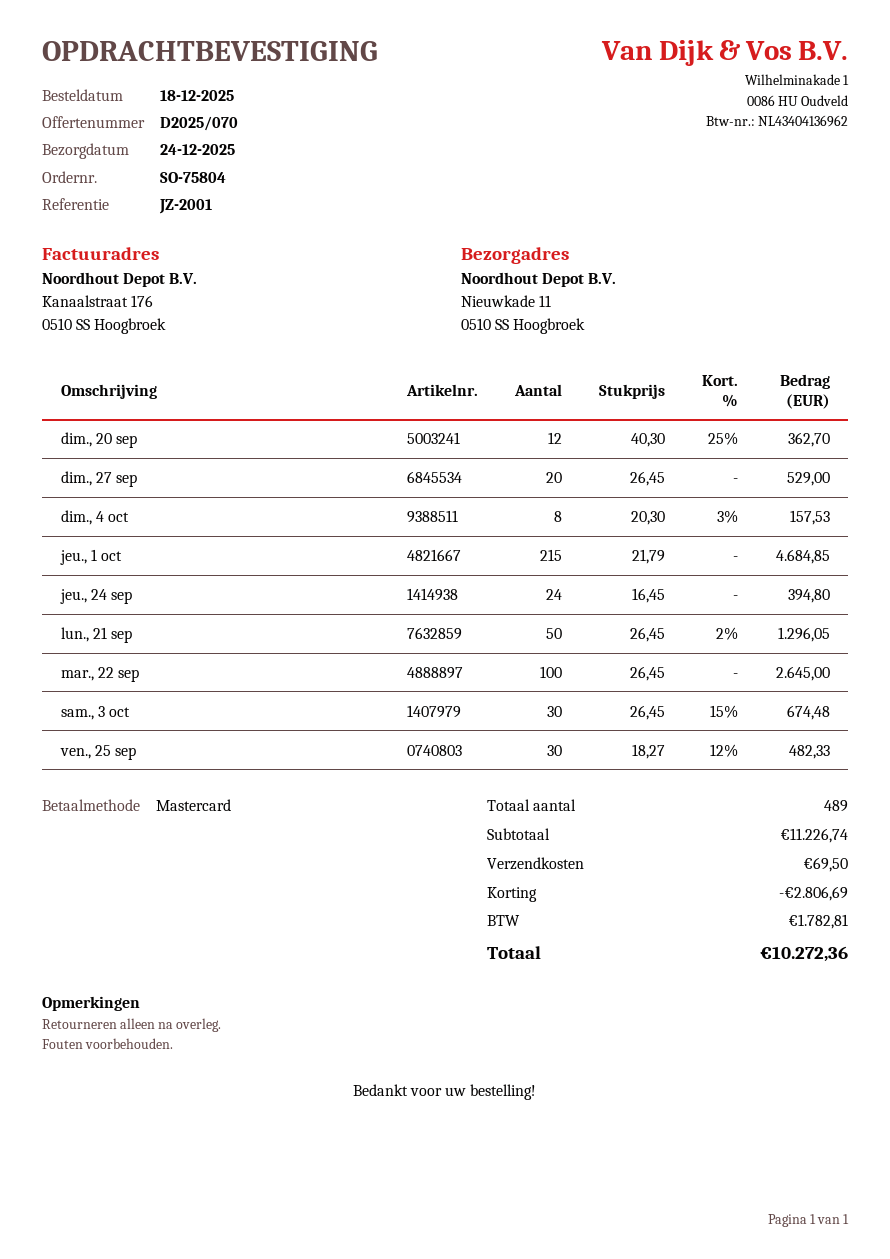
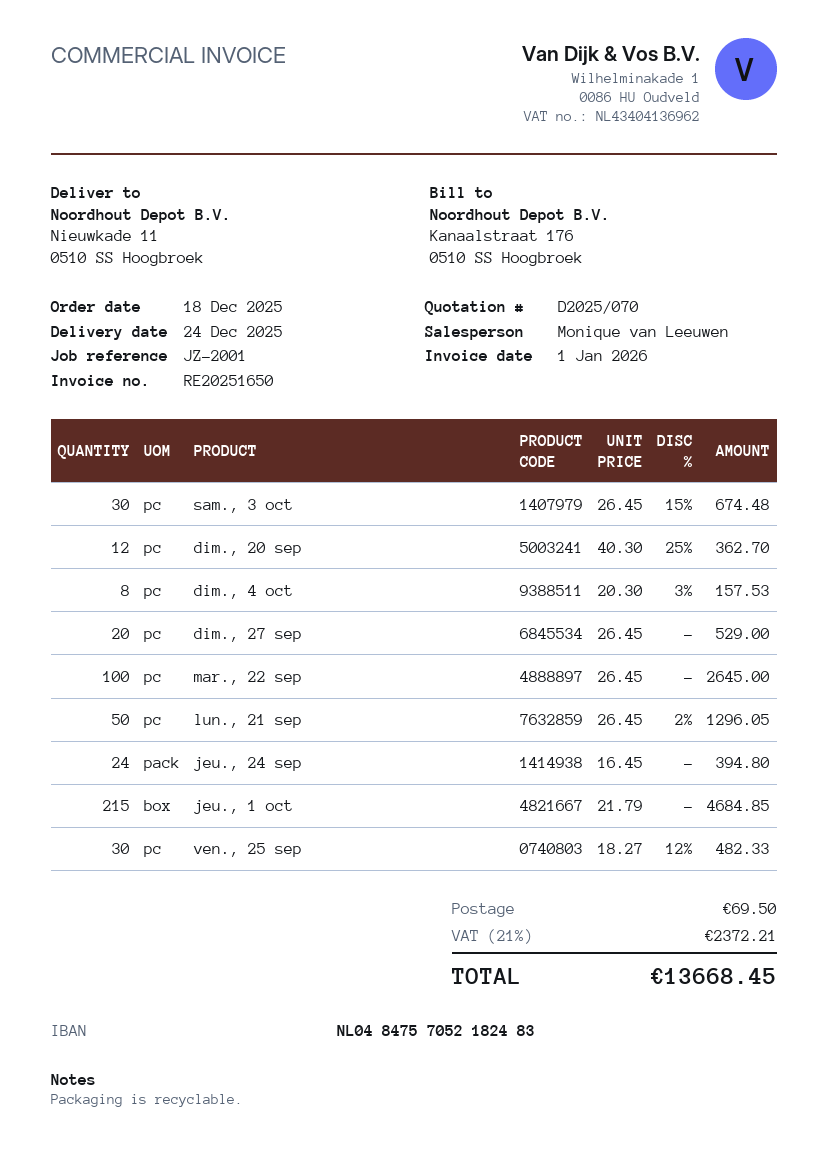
discount: 2806.69 -> none
tax: 1782.81 -> 2372.21
total: 10272.36 -> 13668.45

